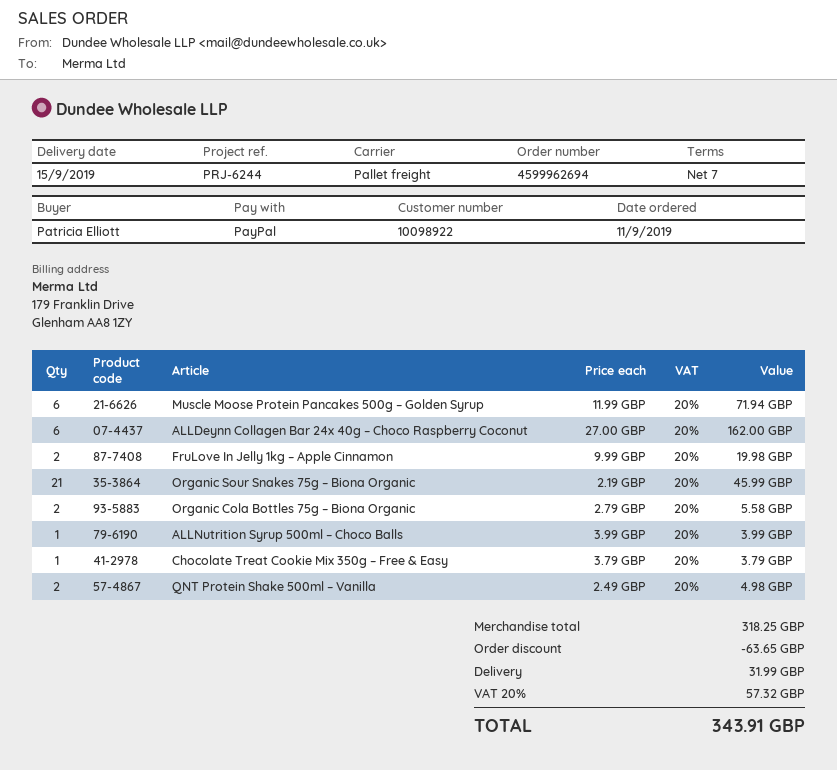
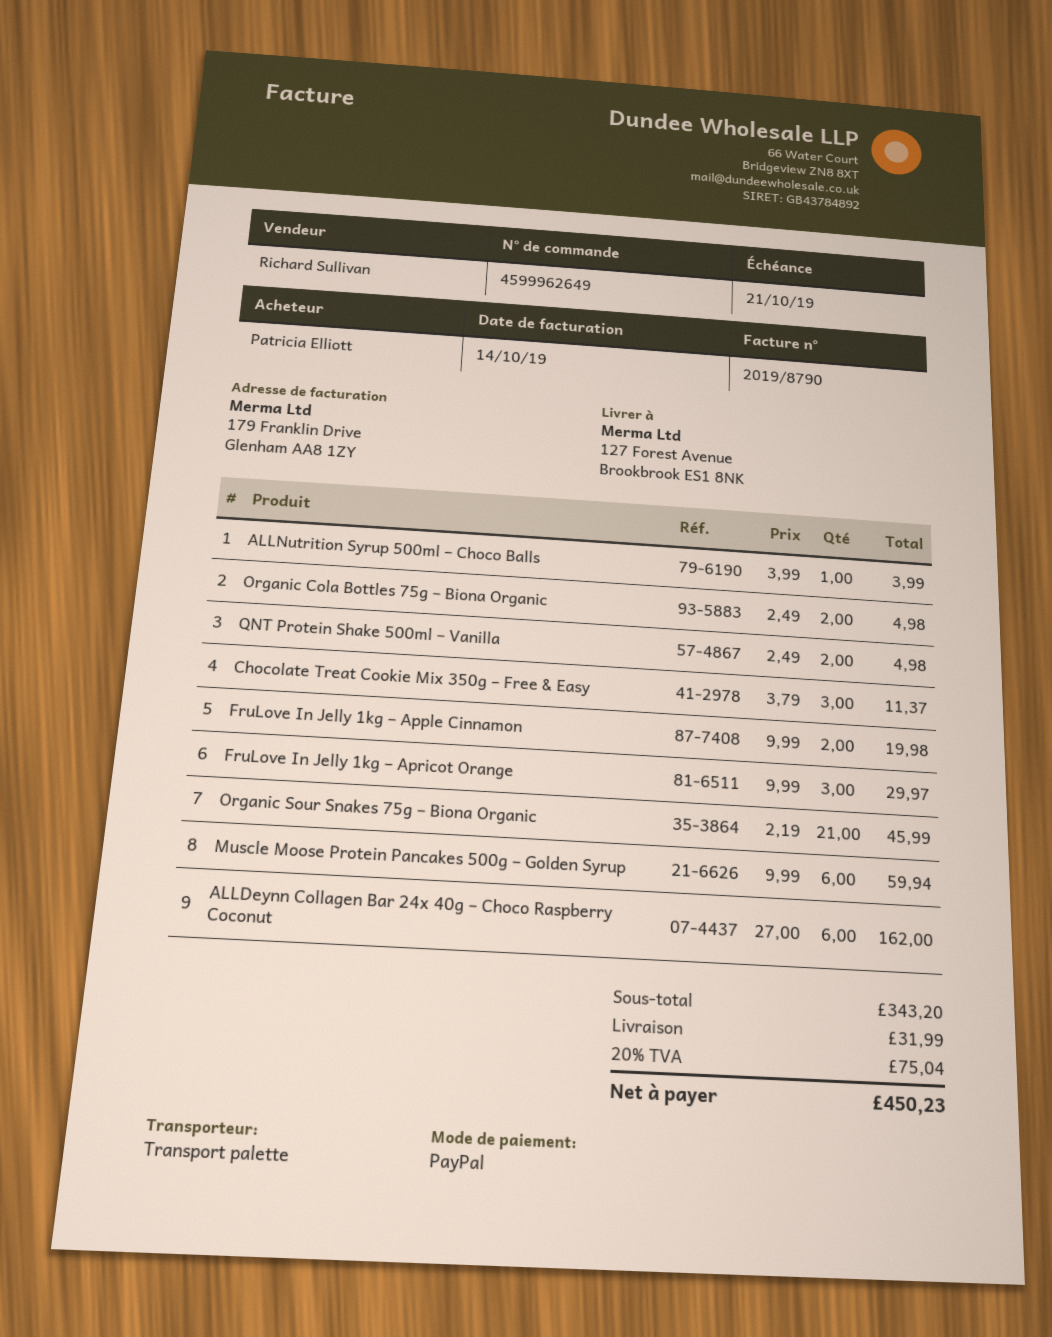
order number: 4599962694 -> 4599962649
Muscle Moose Protein Pancakes 500g – Golden Syrup: 6 x 11.99 = 71.94 -> 6 x 9.99 = 59.94
Organic Cola Bottles 75g – Biona Organic: 2 x 2.79 = 5.58 -> 2 x 2.49 = 4.98
Chocolate Treat Cookie Mix 350g – Free & Easy: 1 x 3.79 = 3.79 -> 3 x 3.79 = 11.37
FruLove In Jelly 1kg – Apricot Orange: none -> 3 x 9.99 = 29.97
subtotal: 318.25 -> 343.20
discount: 63.65 -> none
tax: 20% = 57.32 -> 20% = 75.04
total: 343.91 -> 450.23

